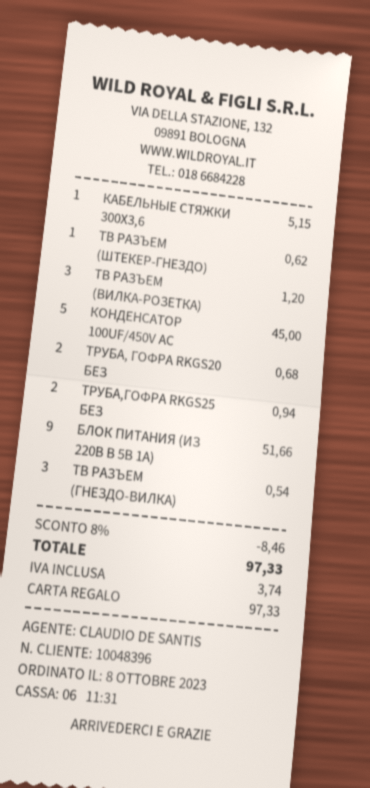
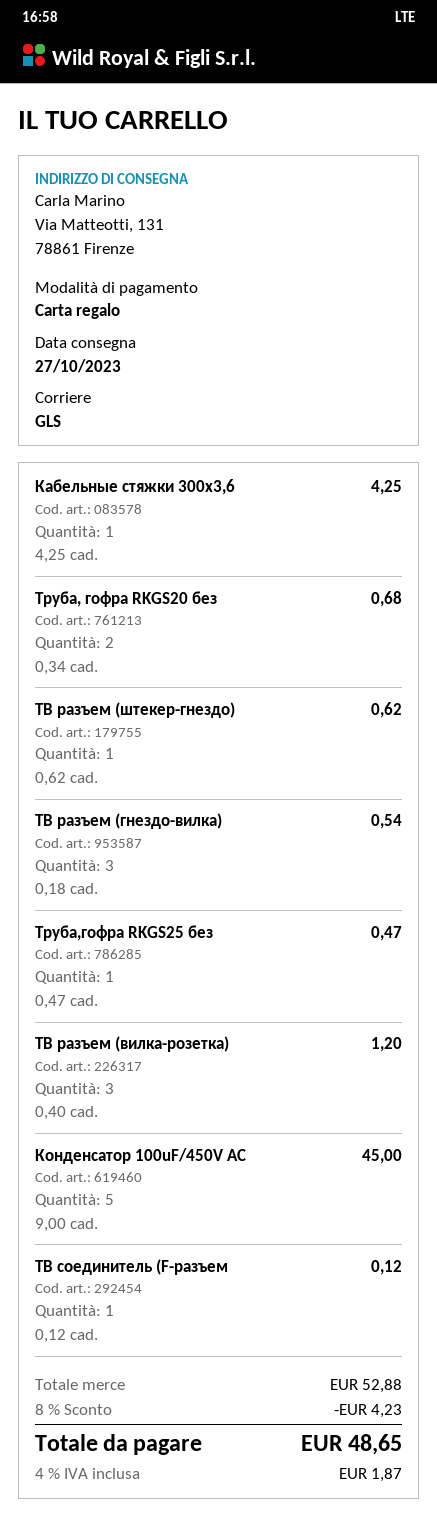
КАБЕЛЬНЫЕ СТЯЖКИ 300X3,6: 1 for 5.15 -> 1 for 4.25
ТРУБА,ГОФРА RKGS25 БЕЗ: 2 for 0.94 -> 1 for 0.47
БЛОК ПИТАНИЯ (ИЗ 220В В 5В 1А): 9 for 51.66 -> none
ТВ соединитель (F-разъем: none -> 1 for 0.12
discount: 8% = 8.46 -> 8% = 4.23
tax: 3.74 -> 1.87
total: 97.33 -> 48.65

